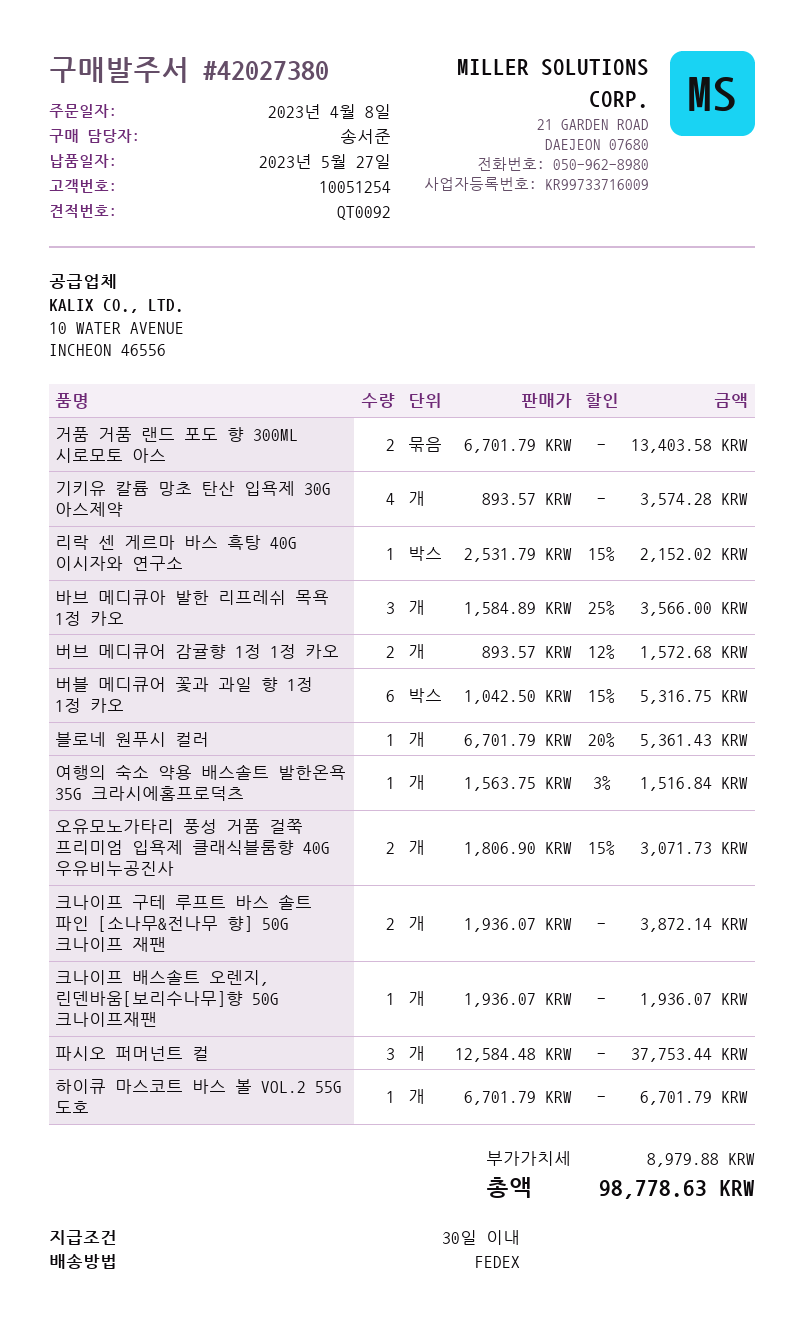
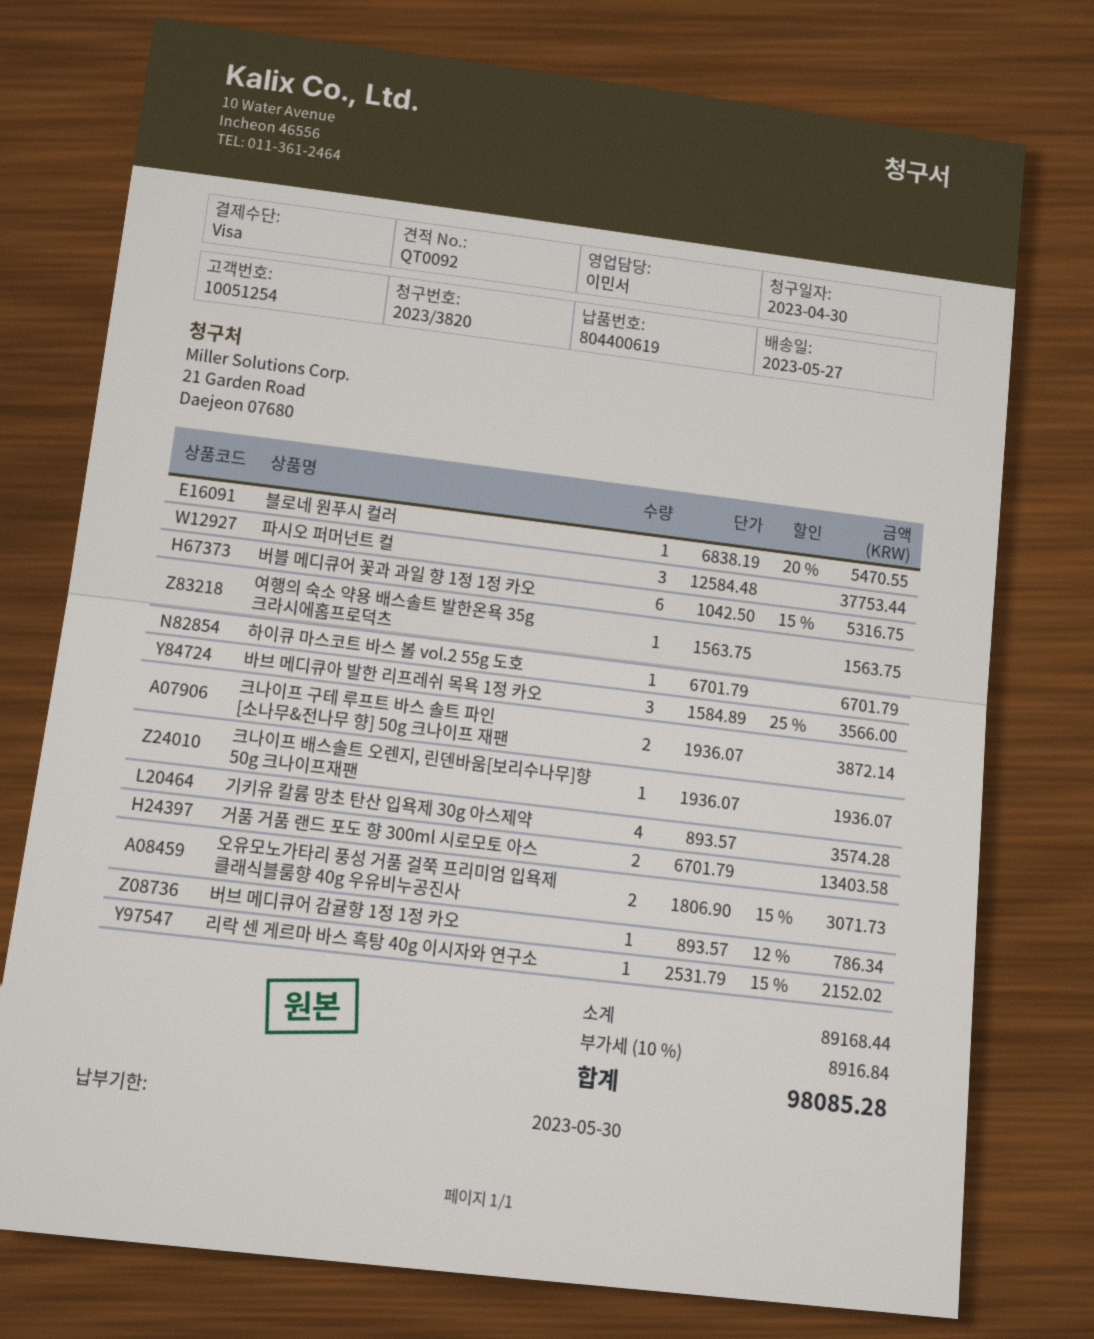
버브 메디큐어 감귤향 1정 1정 카오: 2 x 893.57 - 12% = 1572.68 -> 1 x 893.57 - 12% = 786.34
블로네 원푸시 컬러: 1 x 6701.79 - 20% = 5361.43 -> 1 x 6838.19 - 20% = 5470.55
여행의 숙소 약용 배스솔트 발한온욕 35G 크라시에홈프로덕츠: 1 x 1563.75 - 3% = 1516.84 -> 1 x 1563.75 = 1563.75
tax: 8979.88 -> 8916.84
total: 98778.63 -> 98085.28

